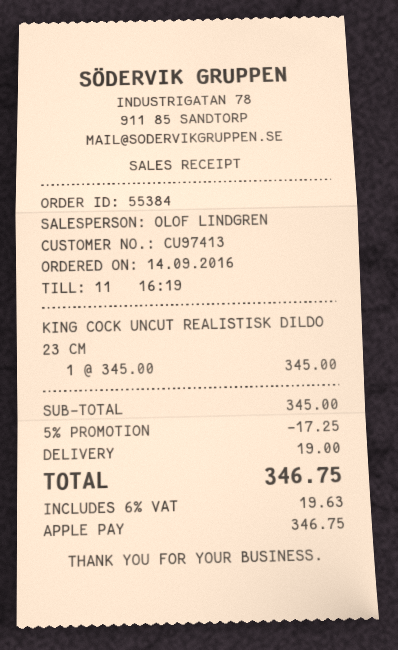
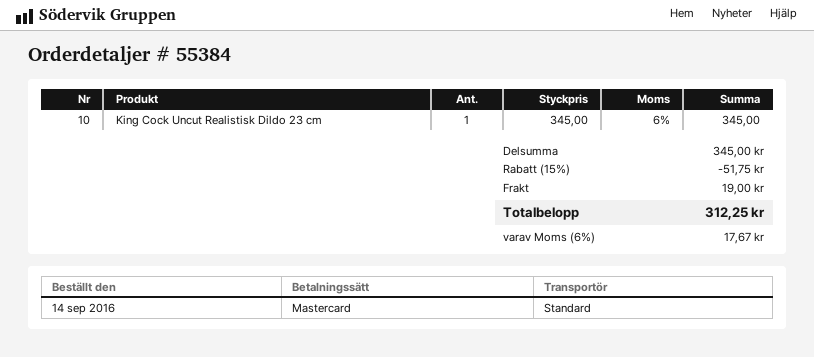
payment method: Apple Pay -> Mastercard
discount: 5% = 17.25 -> 15% = 51.75
tax: 6% = 19.63 -> 6% = 17.67
total: 346.75 -> 312.25

